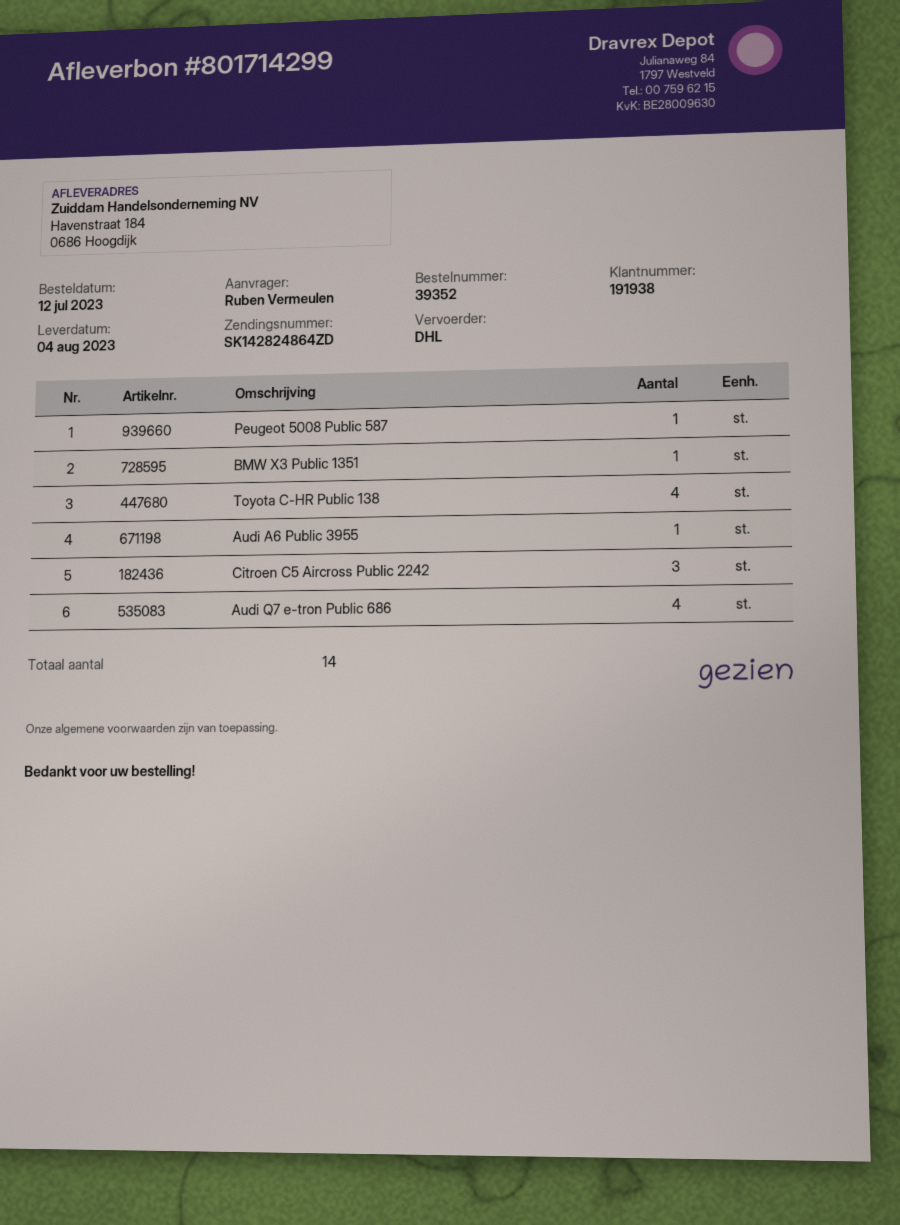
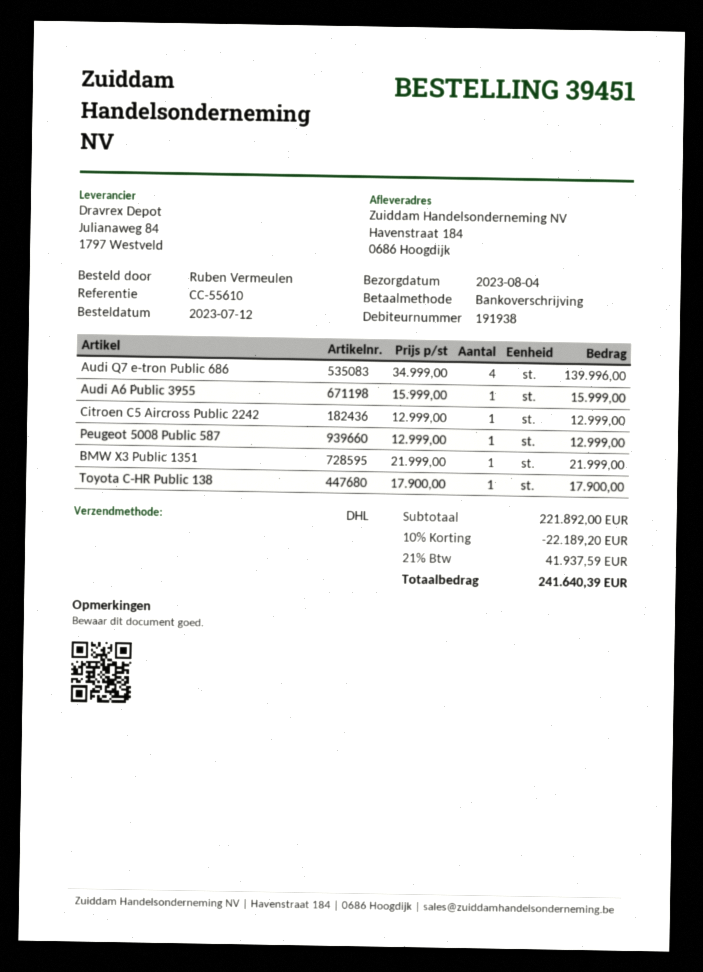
order number: 39352 -> 39451
Toyota C-HR Public 138: 4 -> 1
Citroen C5 Aircross Public 2242: 3 -> 1

